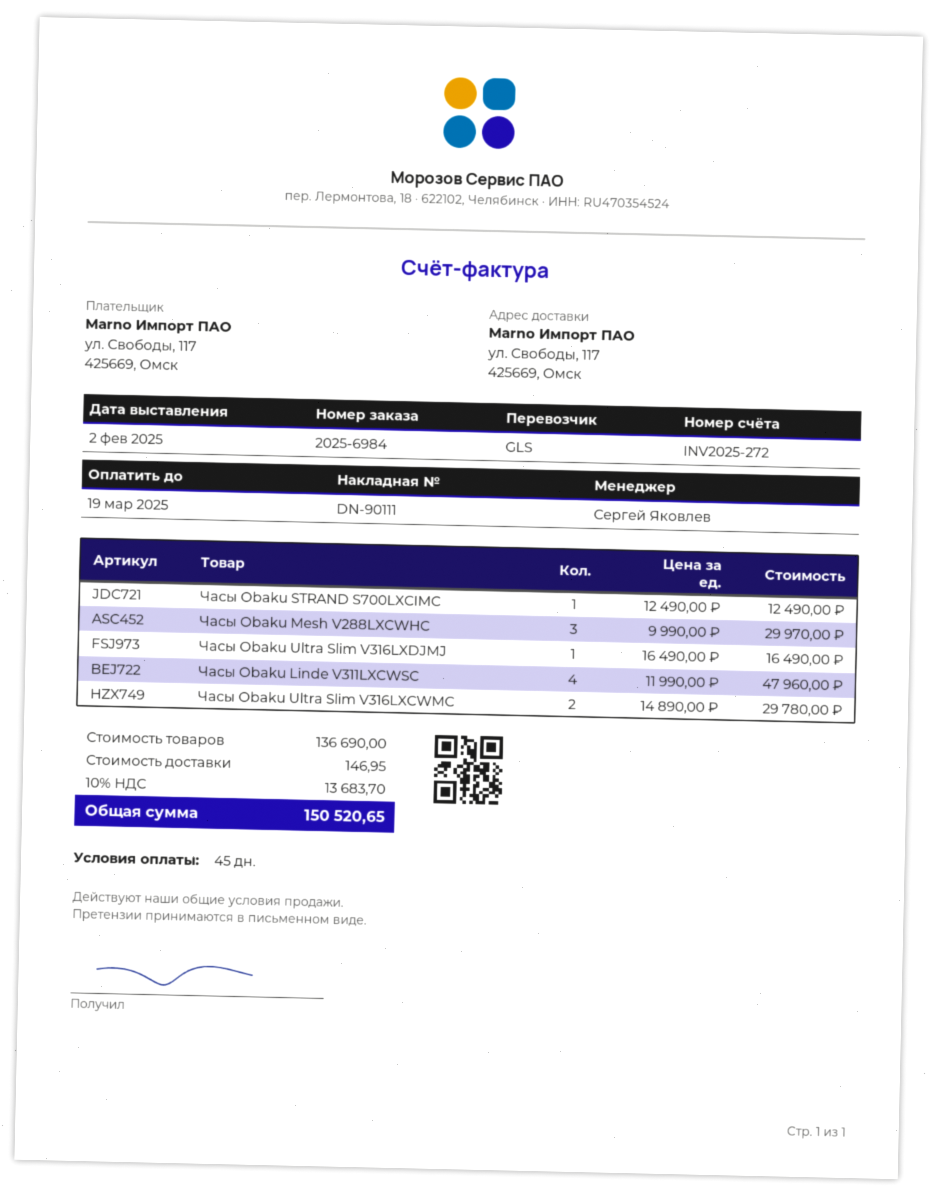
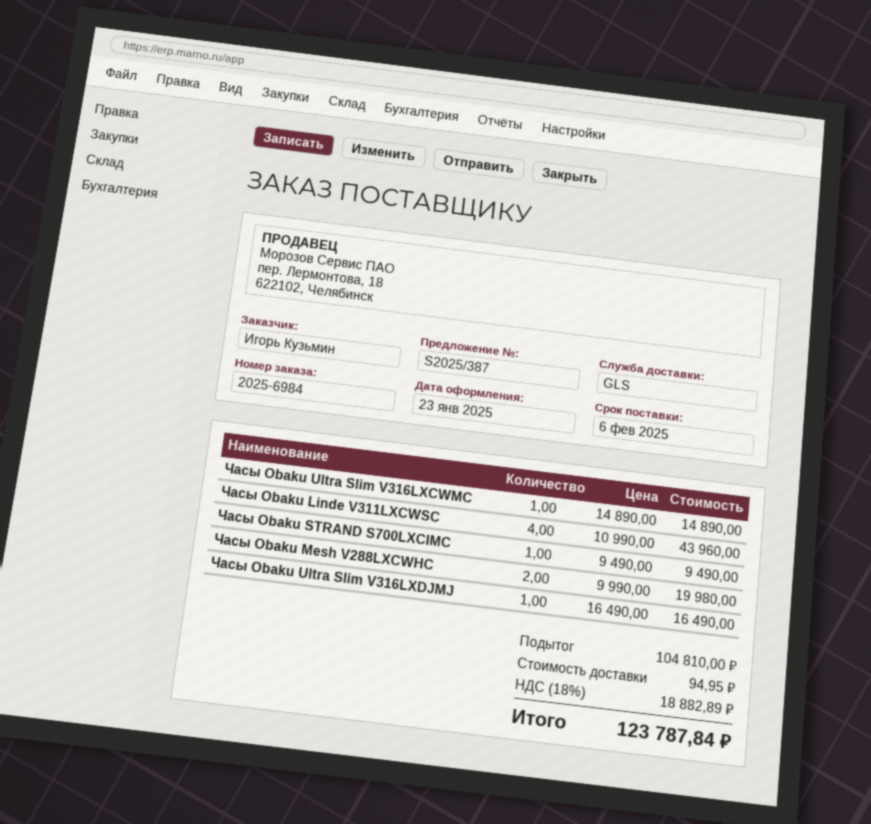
Часы Obaku STRAND S700LXCIMC: 1 x 12490.00 = 12490.00 -> 1 x 9490.00 = 9490.00
Часы Obaku Mesh V288LXCWHC: 3 x 9990.00 = 29970.00 -> 2 x 9990.00 = 19980.00
Часы Obaku Linde V311LXCWSC: 4 x 11990.00 = 47960.00 -> 4 x 10990.00 = 43960.00
Часы Obaku Ultra Slim V316LXCWMC: 2 x 14890.00 = 29780.00 -> 1 x 14890.00 = 14890.00
subtotal: 136690.00 -> 104810.00
shipping: 146.95 -> 94.95
tax: 10% = 13683.70 -> 18% = 18882.89
total: 150520.65 -> 123787.84

